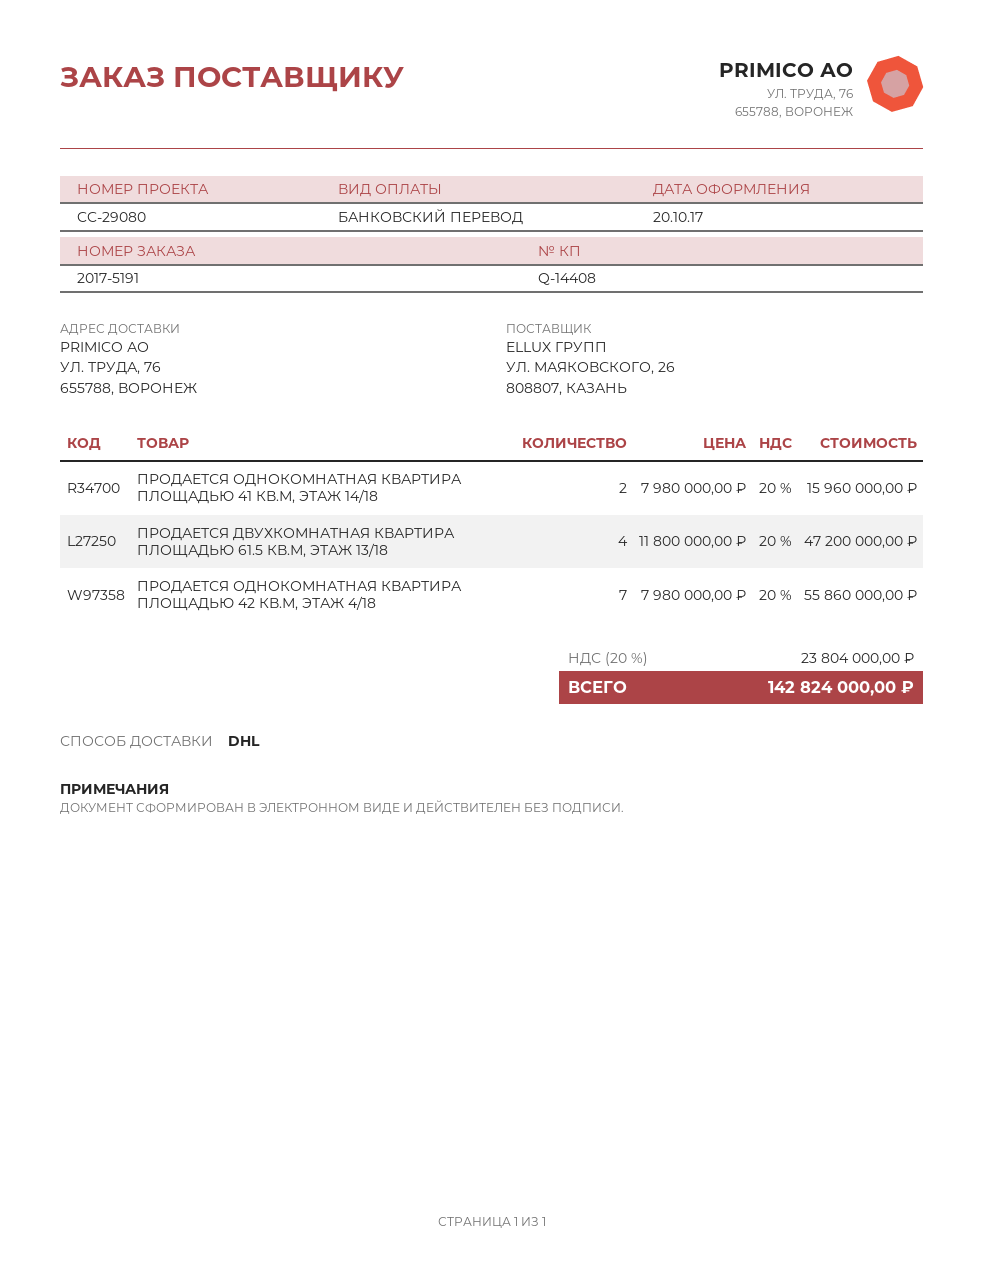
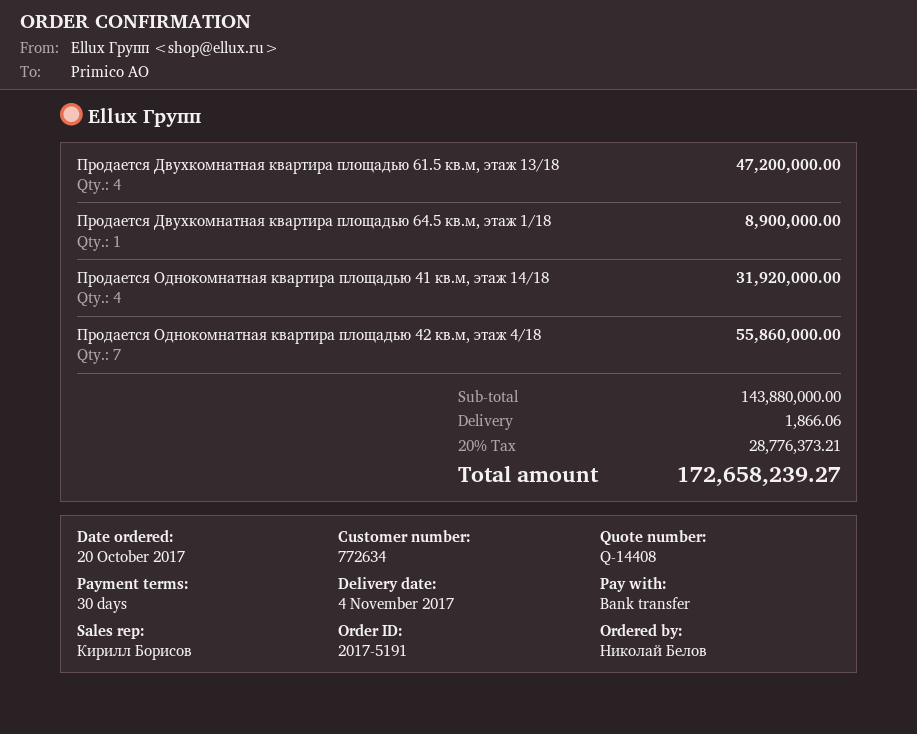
ПРОДАЕТСЯ ОДНОКОМНАТНАЯ КВАРТИРА ПЛОЩАДЬЮ 41 КВ.М, ЭТАЖ 14/18: 2 for 15960000.00 -> 4 for 31920000.00
Продается Двухкомнатная квартира площадью 64.5 кв.м, этаж 1/18: none -> 1 for 8900000.00
shipping: none -> 1866.06
tax: 20% = 23804000.00 -> 20% = 28776373.21
total: 142824000.00 -> 172658239.27

